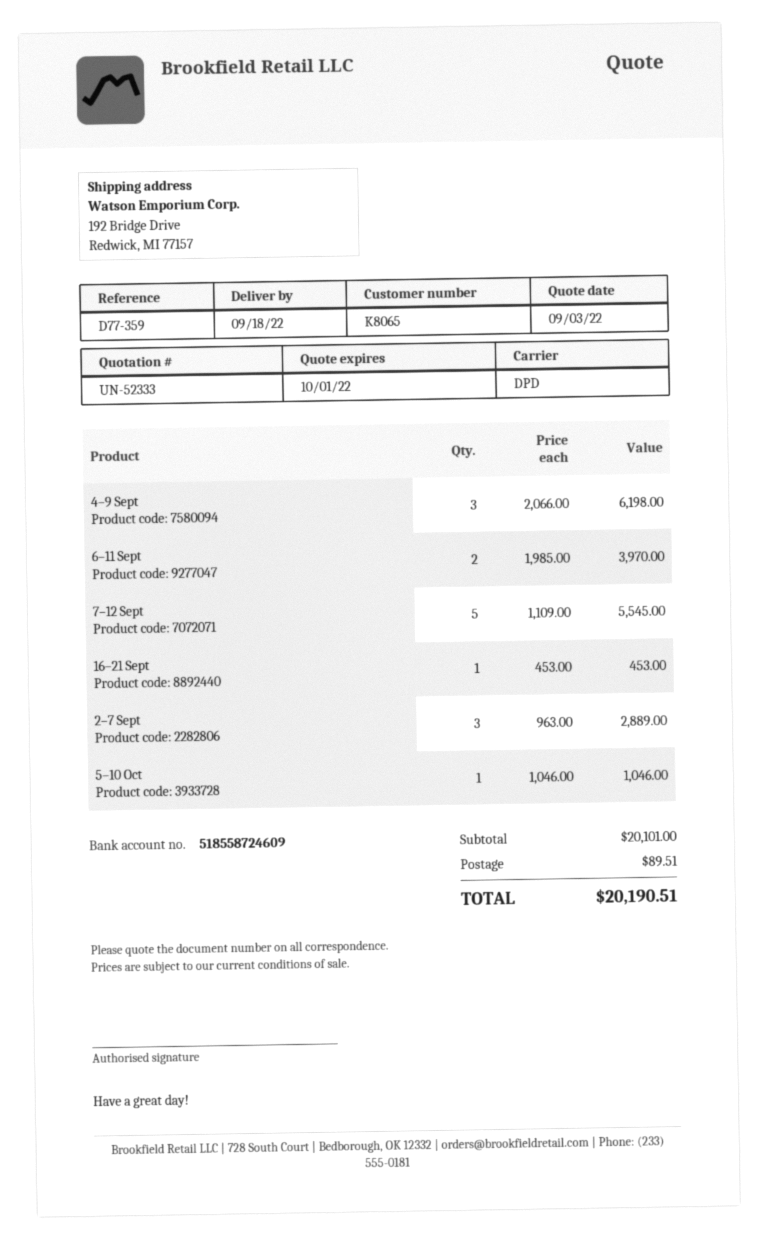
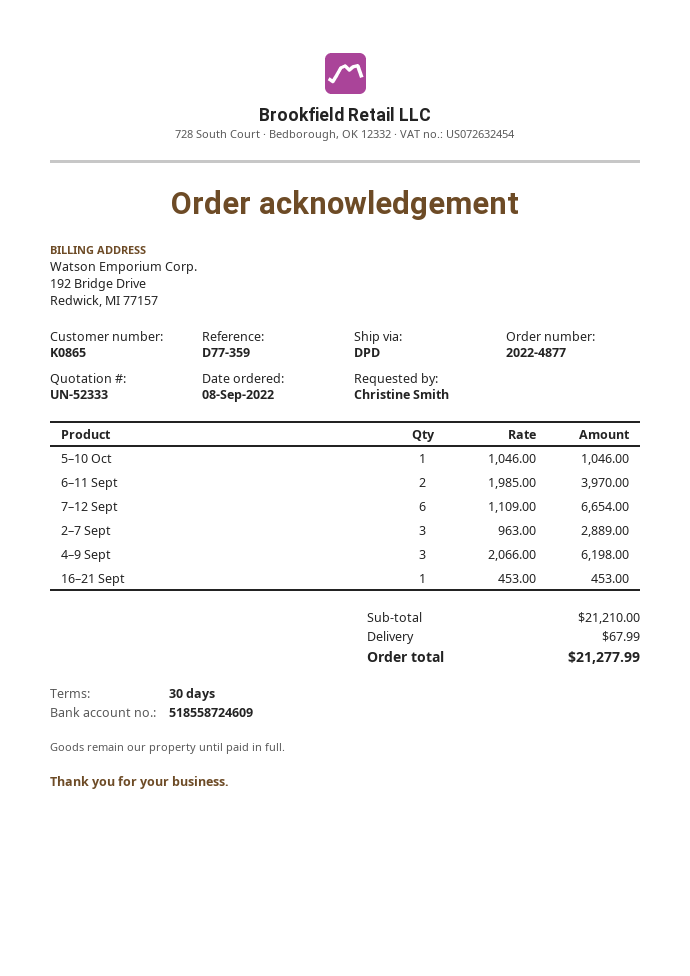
customer number: K8065 -> K0865
7–12 Sept: 5 x 1109.00 = 5545.00 -> 6 x 1109.00 = 6654.00
subtotal: 20101.00 -> 21210.00
shipping: 89.51 -> 67.99
total: 20190.51 -> 21277.99

